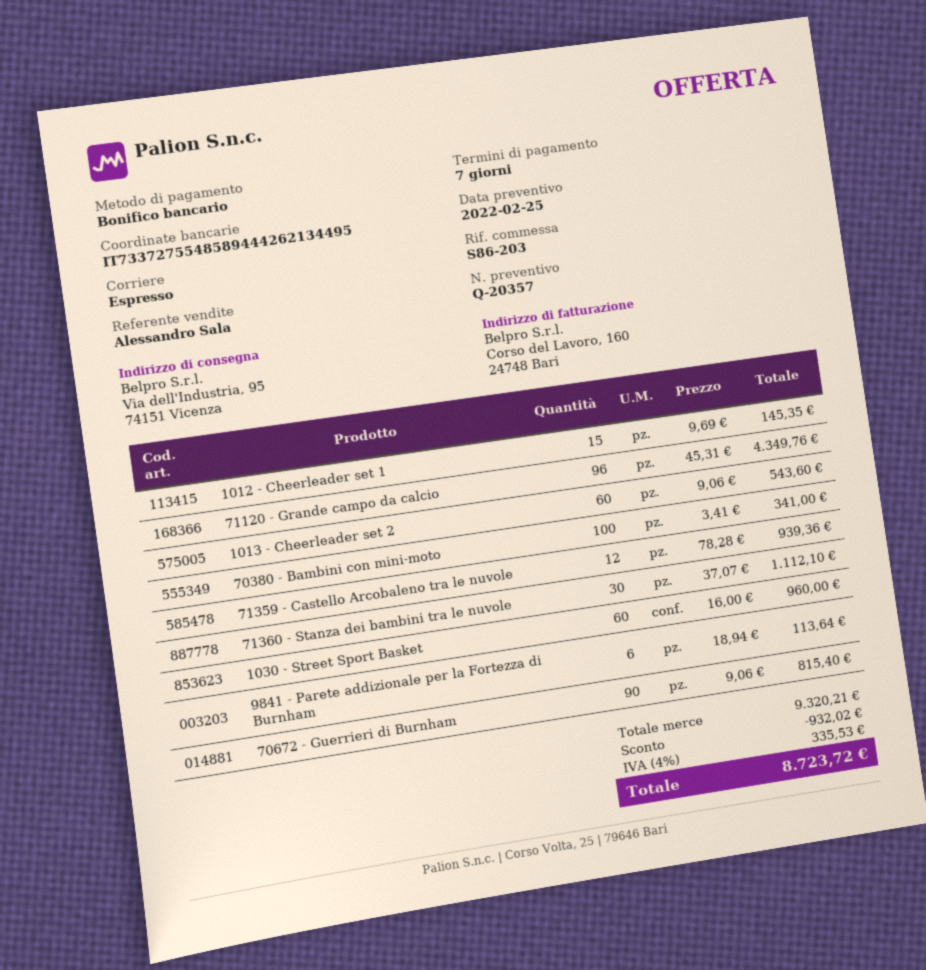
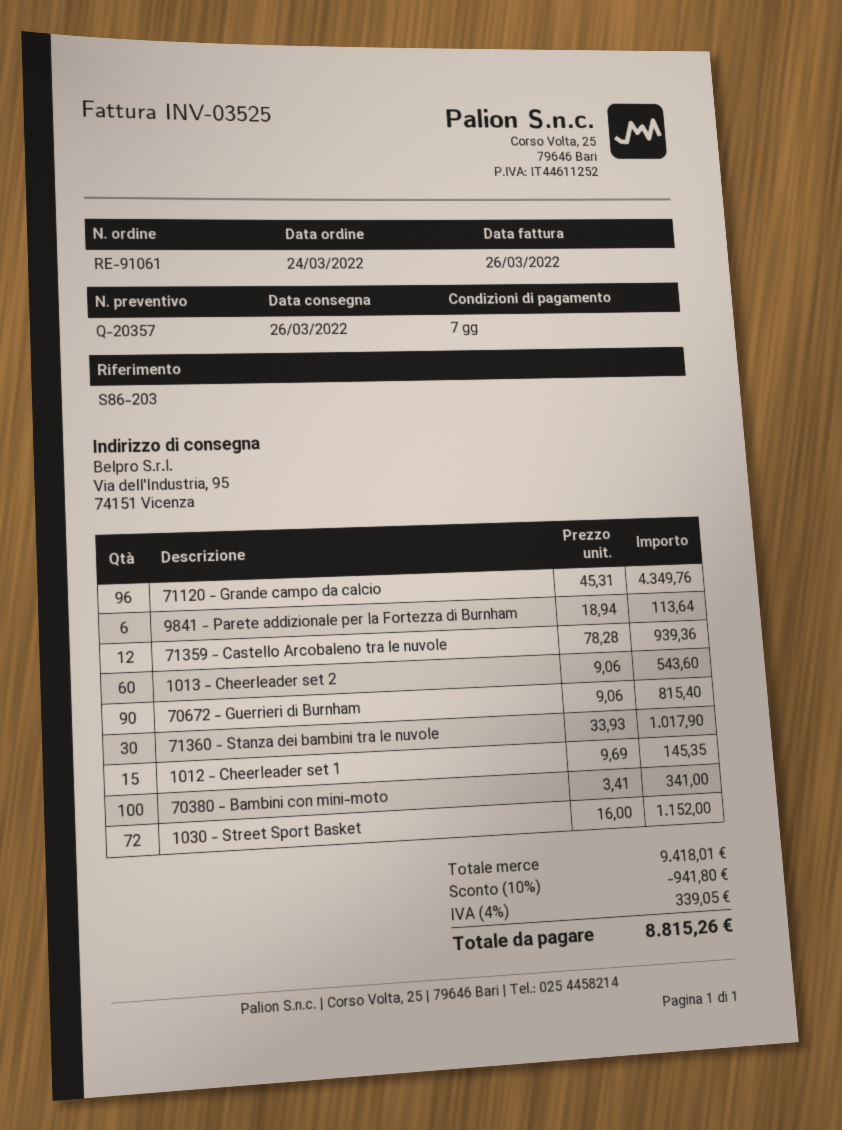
71360 - Stanza dei bambini tra le nuvole: 30 x 37.07 = 1112.10 -> 30 x 33.93 = 1017.90
1030 - Street Sport Basket: 60 x 16.00 = 960.00 -> 72 x 16.00 = 1152.00
subtotal: 9320.21 -> 9418.01
discount: 932.02 -> 941.80
tax: 4% = 335.53 -> 4% = 339.05
total: 8723.72 -> 8815.26

